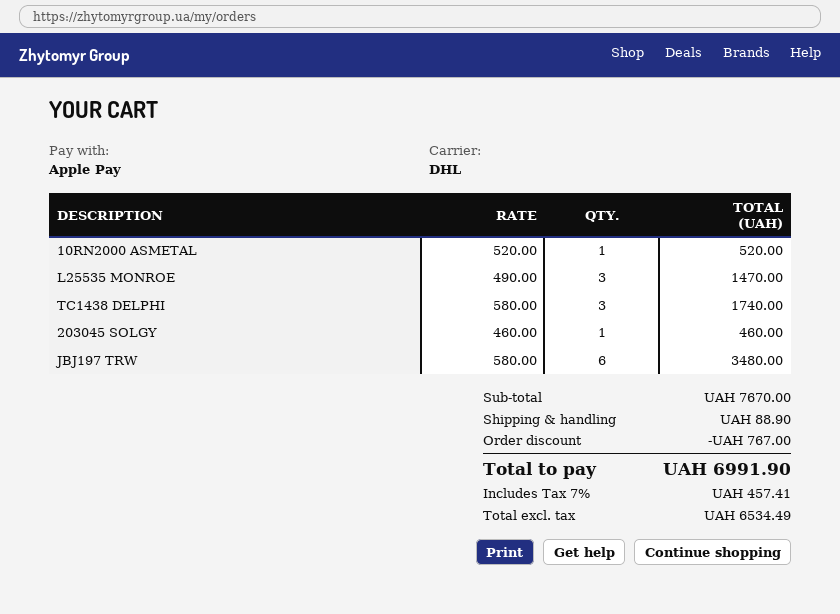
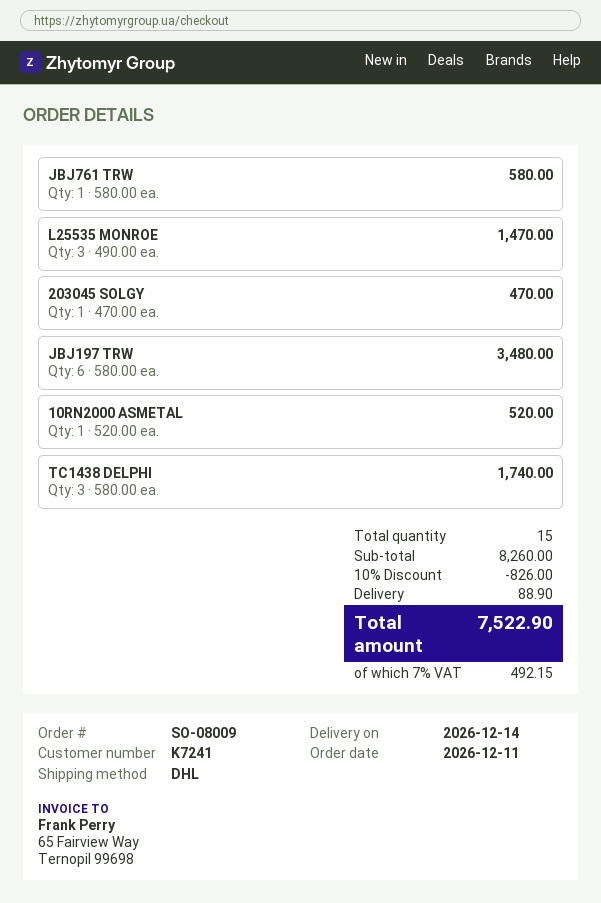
203045 SOLGY: 1 x 460.00 = 460.00 -> 1 x 470.00 = 470.00
JBJ761 TRW: none -> 1 x 580.00 = 580.00
subtotal: 7670.00 -> 8260.00
discount: 767.00 -> 826.00
tax: 7% = 457.41 -> 7% = 492.15
total: 6991.90 -> 7522.90

